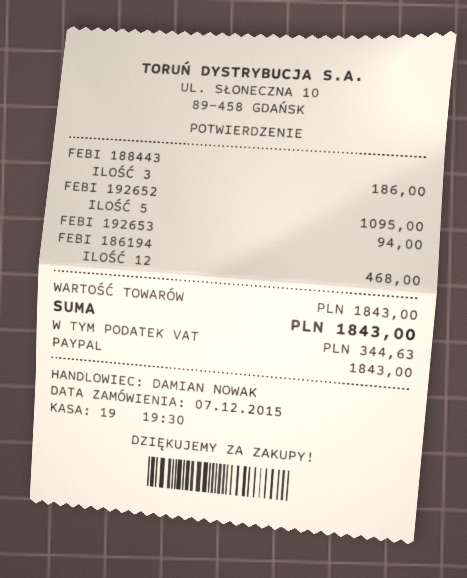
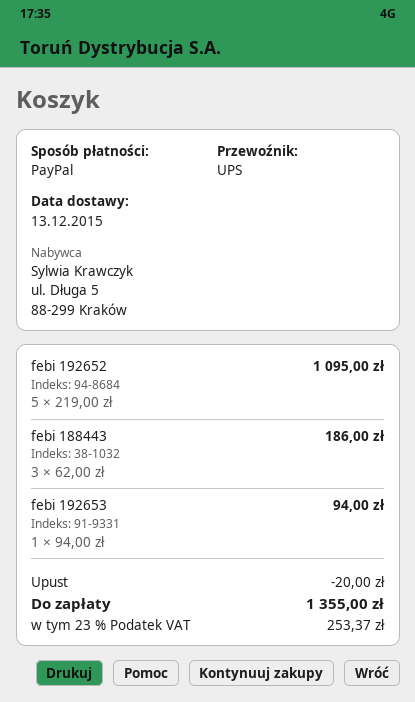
FEBI 186194: 12 for 468.00 -> none
discount: none -> 20.00
tax: 344.63 -> 253.37
total: 1843.00 -> 1355.00

